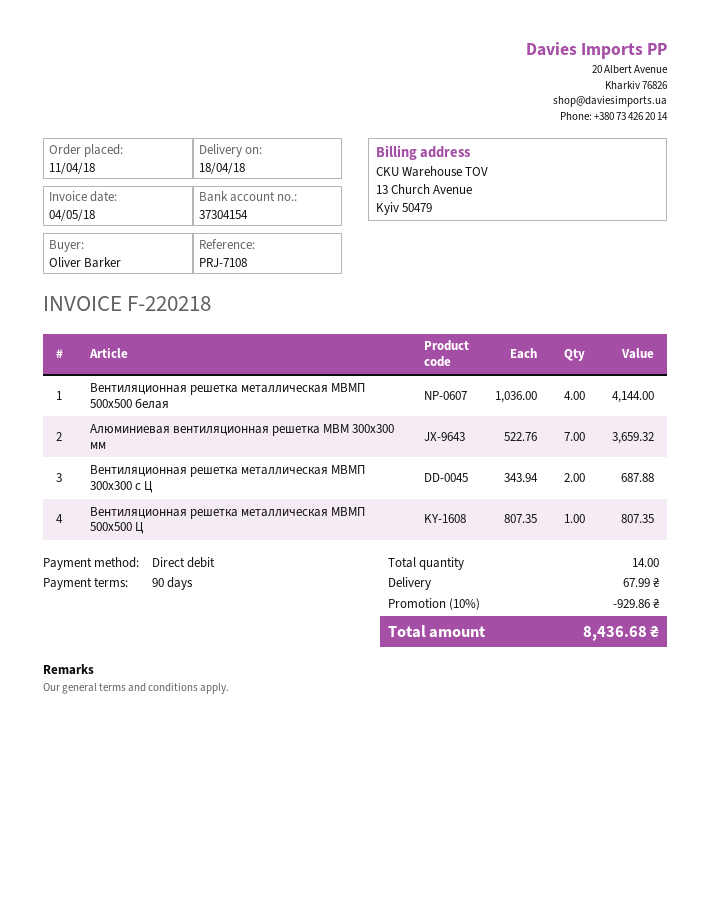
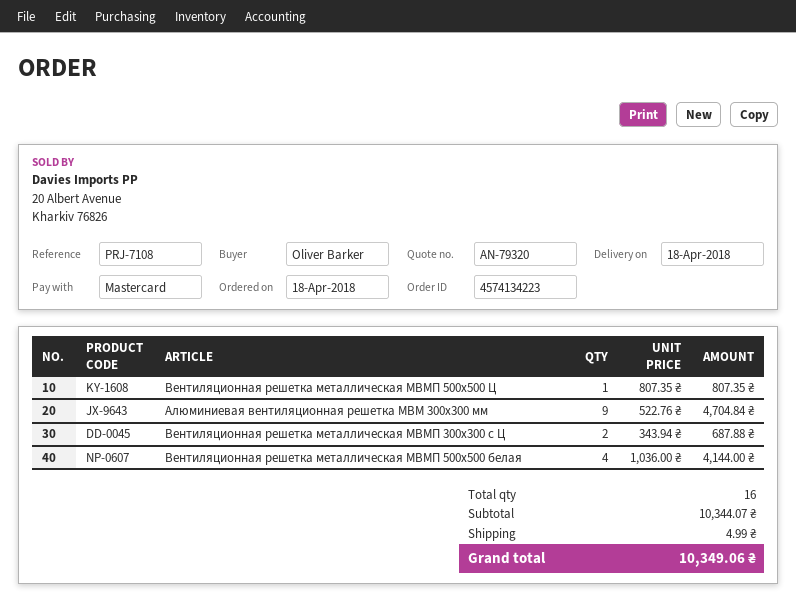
order date: 2018-04-11 -> 2018-04-18
payment method: direct debit -> Mastercard
Алюминиевая вентиляционная решетка МВМ 300х300 мм: 7 x 522.76 = 3659.32 -> 9 x 522.76 = 4704.84
total quantity: 14 -> 16
discount: 10% = 929.86 -> none
shipping: 67.99 -> 4.99
total: 8436.68 -> 10349.06

